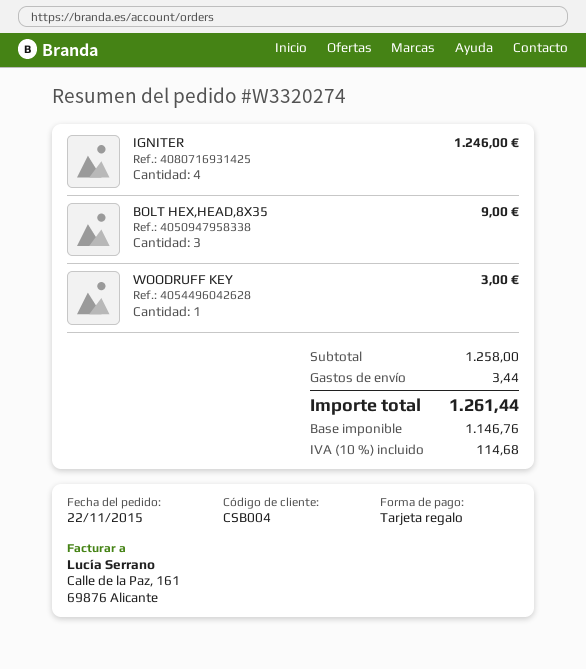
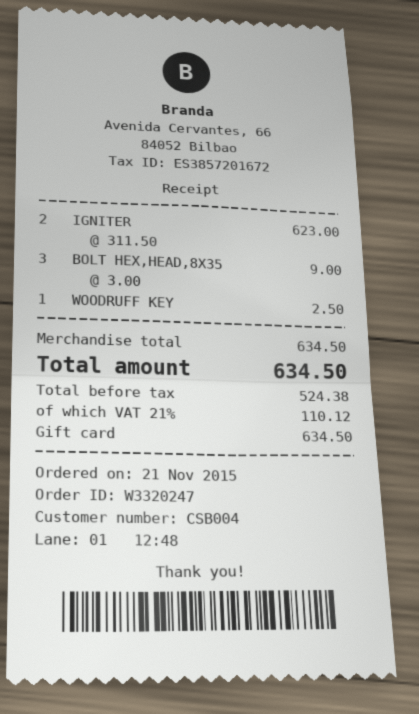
order number: W3320274 -> W3320247
order date: 2015-11-22 -> 2015-11-21
IGNITER: 4 for 1246.00 -> 2 for 623.00
WOODRUFF KEY: 1 for 3.00 -> 1 for 2.50
subtotal: 1258.00 -> 634.50
shipping: 3.44 -> none
net: 1146.76 -> 524.38
tax: 10% = 114.68 -> 21% = 110.12
total: 1261.44 -> 634.50

